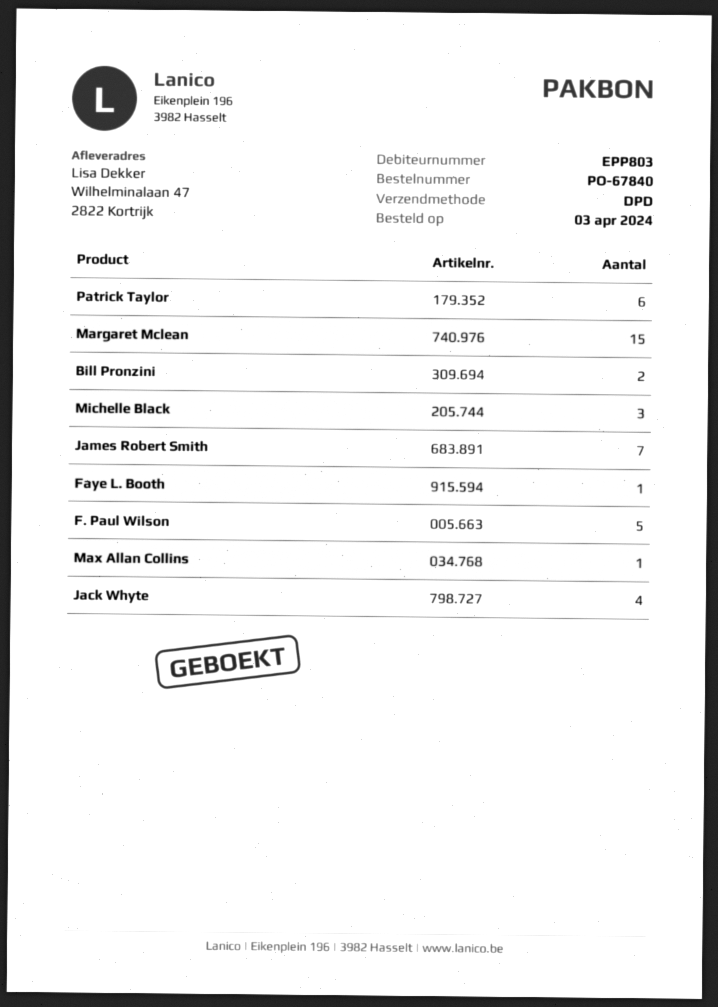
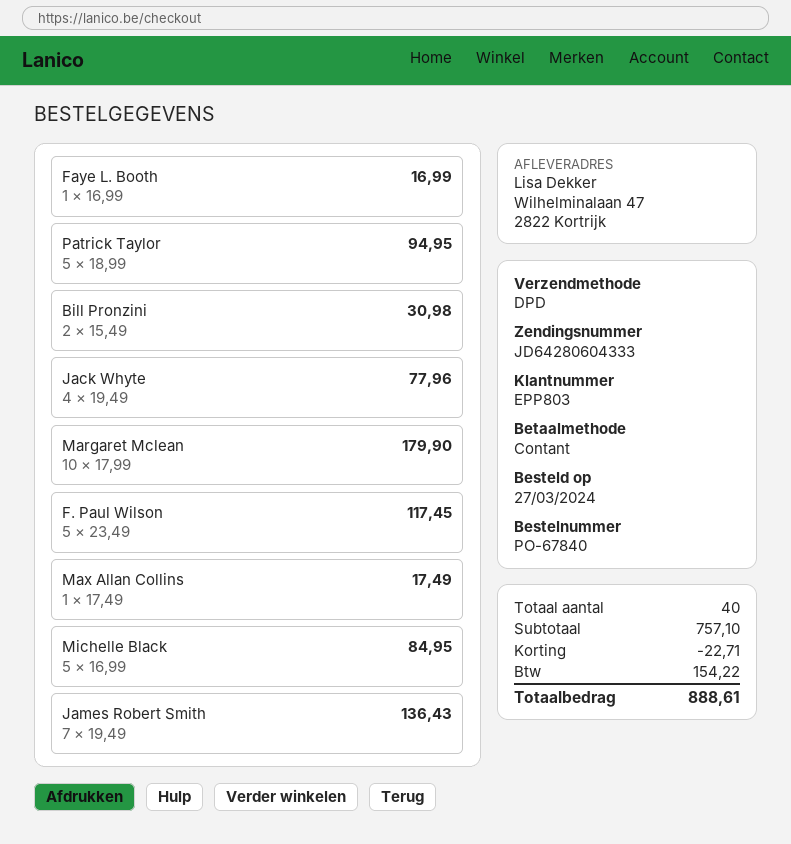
order date: 2024-04-03 -> 2024-03-27
Patrick Taylor: 6 -> 5
Margaret Mclean: 15 -> 10
Michelle Black: 3 -> 5

